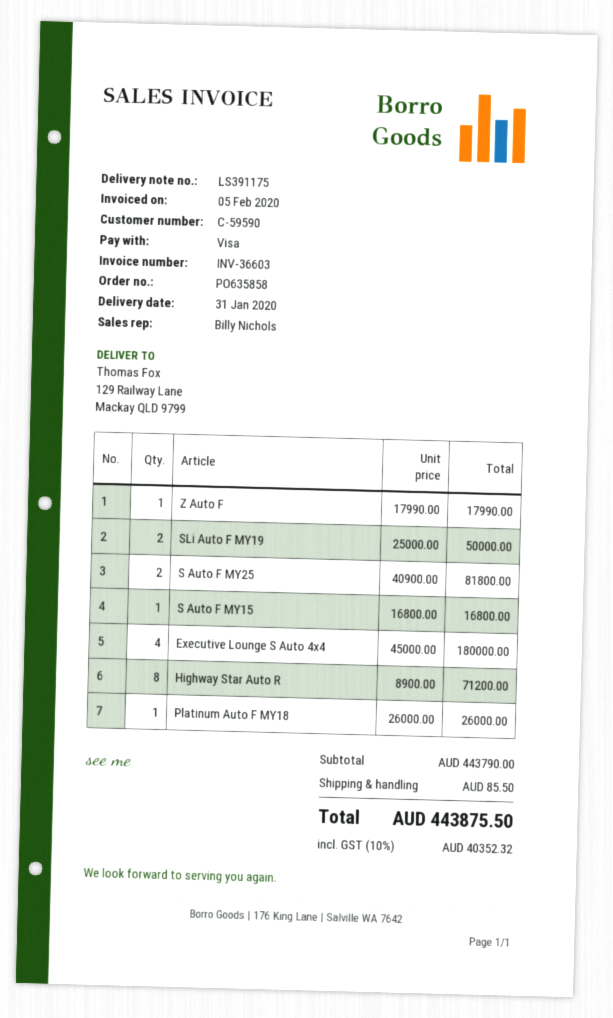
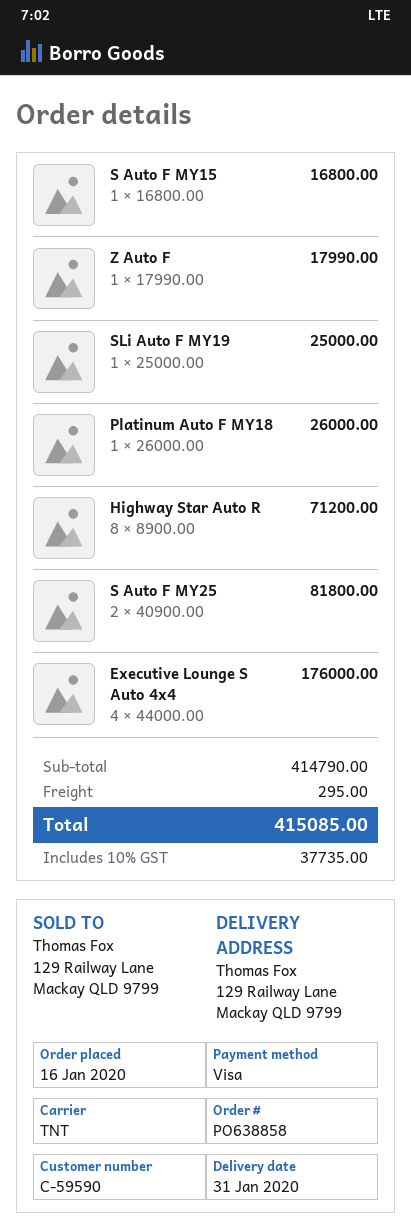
order number: PO635858 -> PO638858
SLi Auto F MY19: 2 x 25000.00 = 50000.00 -> 1 x 25000.00 = 25000.00
Executive Lounge S Auto 4x4: 4 x 45000.00 = 180000.00 -> 4 x 44000.00 = 176000.00
subtotal: 443790.00 -> 414790.00
shipping: 85.50 -> 295.00
tax: 10% = 40352.32 -> 10% = 37735.00
total: 443875.50 -> 415085.00

